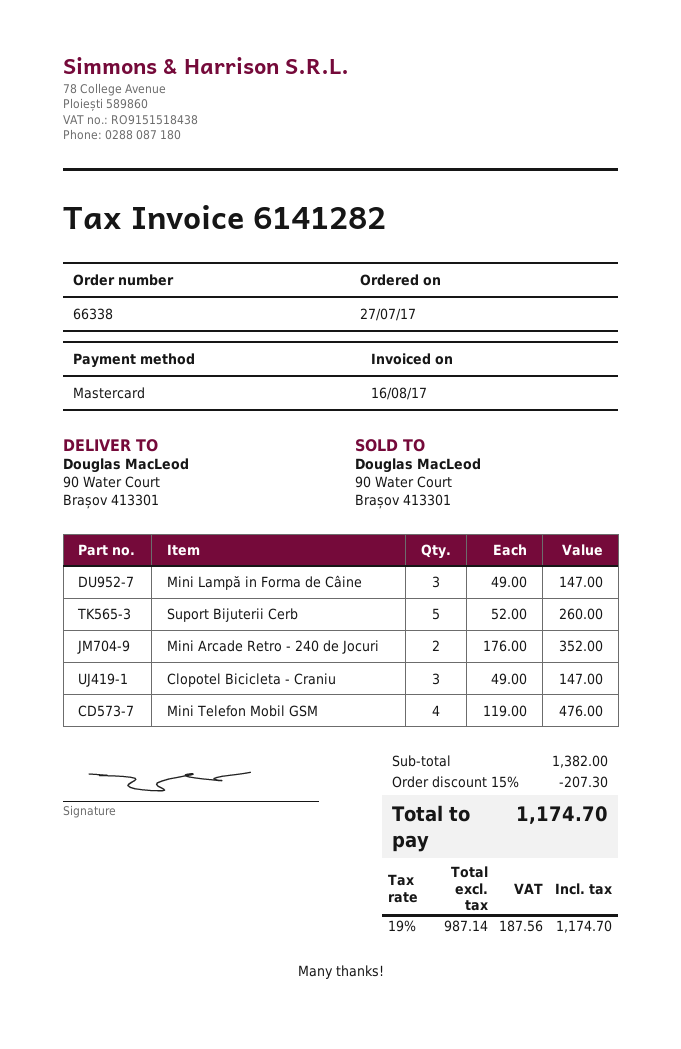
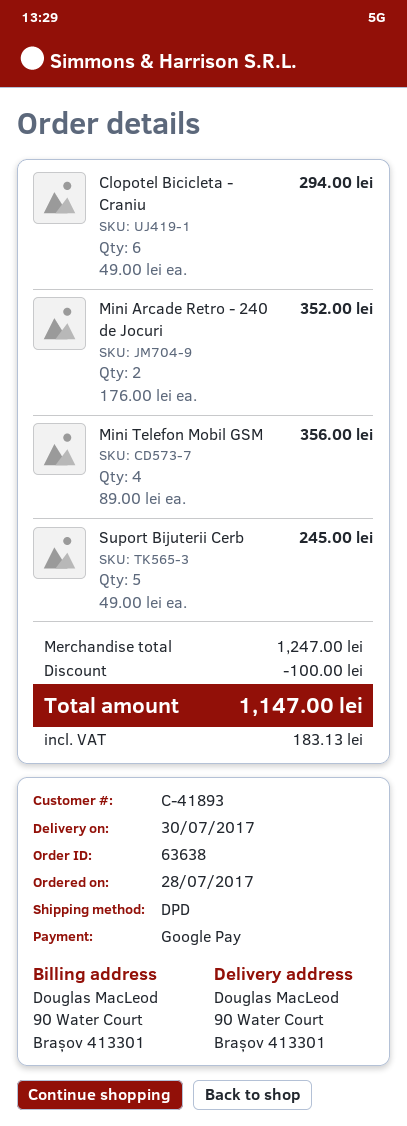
order number: 66338 -> 63638
order date: 2017-07-27 -> 2017-07-28
payment method: Mastercard -> Google Pay
Mini Lampă in Forma de Câine: 3 x 49.00 = 147.00 -> none
Suport Bijuterii Cerb: 5 x 52.00 = 260.00 -> 5 x 49.00 = 245.00
Clopotel Bicicleta - Craniu: 3 x 49.00 = 147.00 -> 6 x 49.00 = 294.00
Mini Telefon Mobil GSM: 4 x 119.00 = 476.00 -> 4 x 89.00 = 356.00
subtotal: 1382.00 -> 1247.00
discount: 207.30 -> 100.00
tax: 187.56 -> 183.13
total: 1174.70 -> 1147.00

